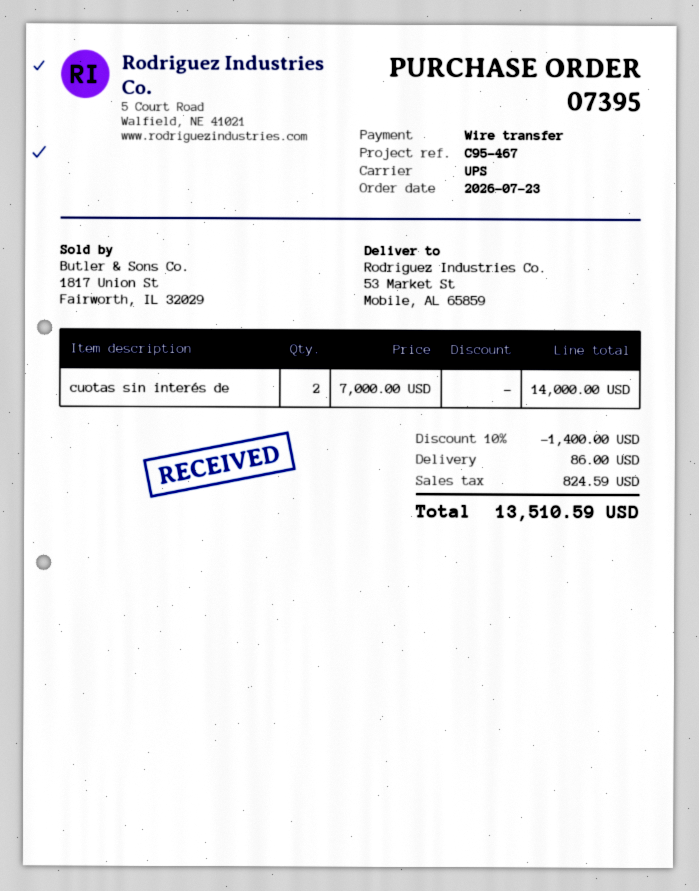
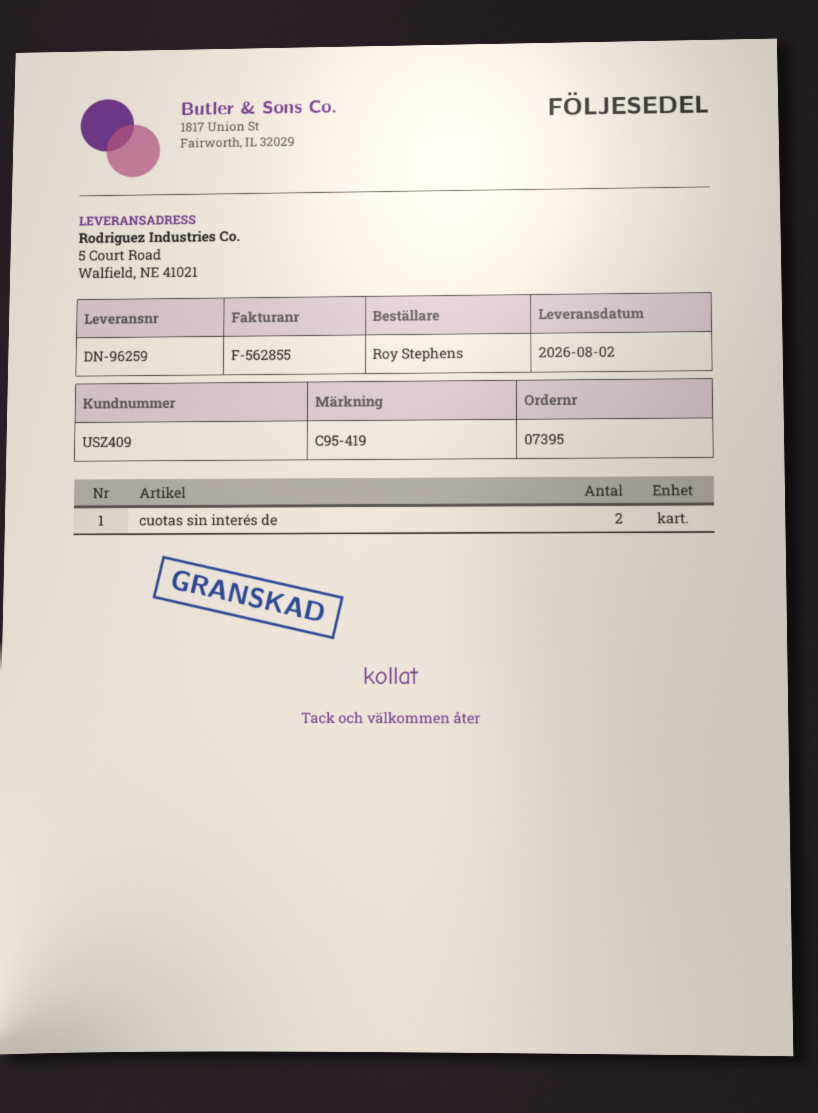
reference: C95-467 -> C95-419
ship to: 53 Market St, Mobile, AL 65859 -> 5 Court Road, Walfield, NE 41021

